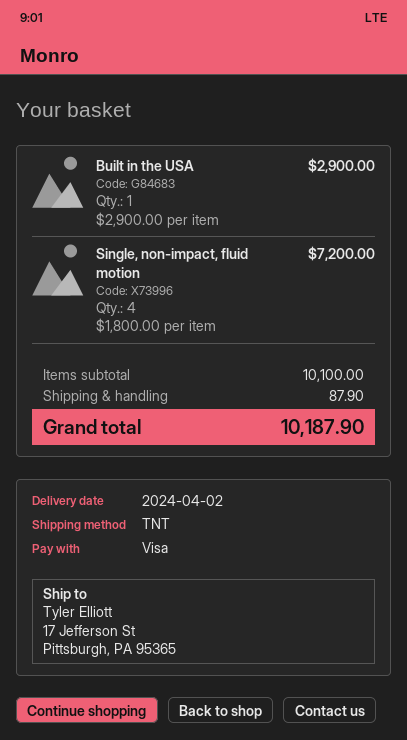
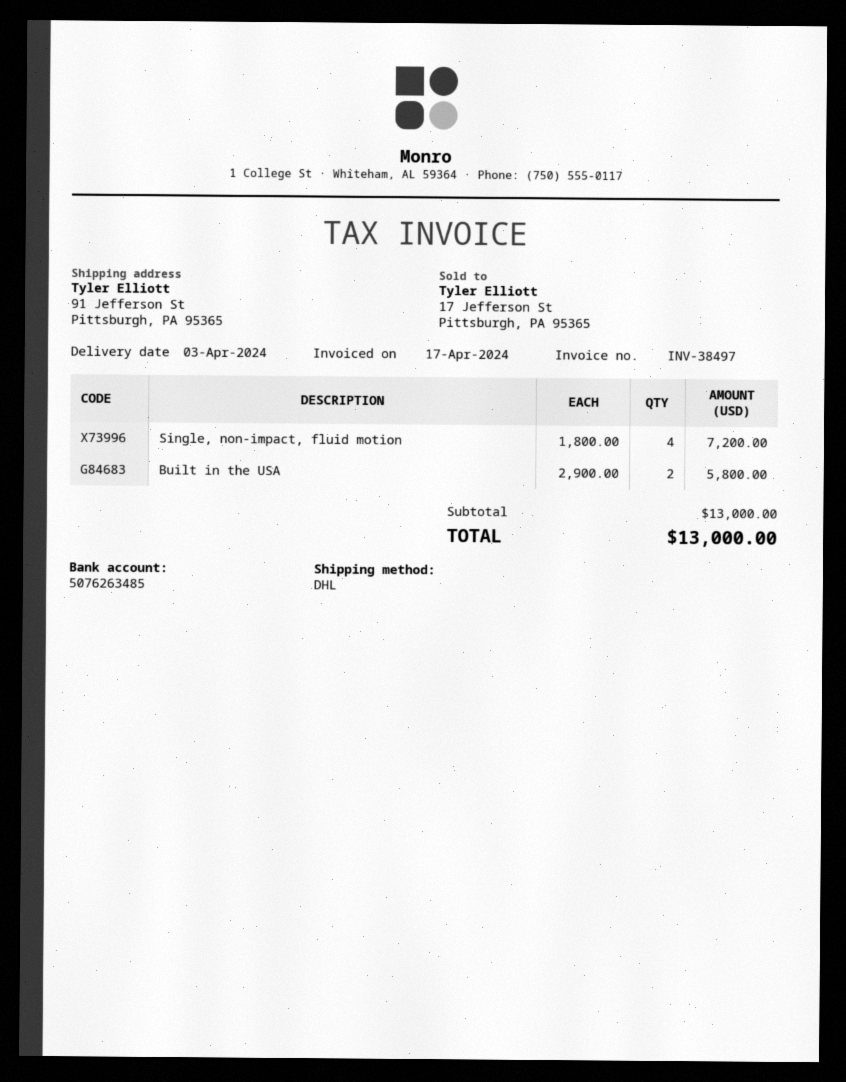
delivery date: 2024-04-02 -> 2024-04-03
shipping method: TNT -> DHL
ship to: 17 Jefferson St, Pittsburgh, PA 95365 -> 91 Jefferson St, Pittsburgh, PA 95365
Built in the USA: 1 x 2900.00 = 2900.00 -> 2 x 2900.00 = 5800.00
subtotal: 10100.00 -> 13000.00
shipping: 87.90 -> none
total: 10187.90 -> 13000.00

